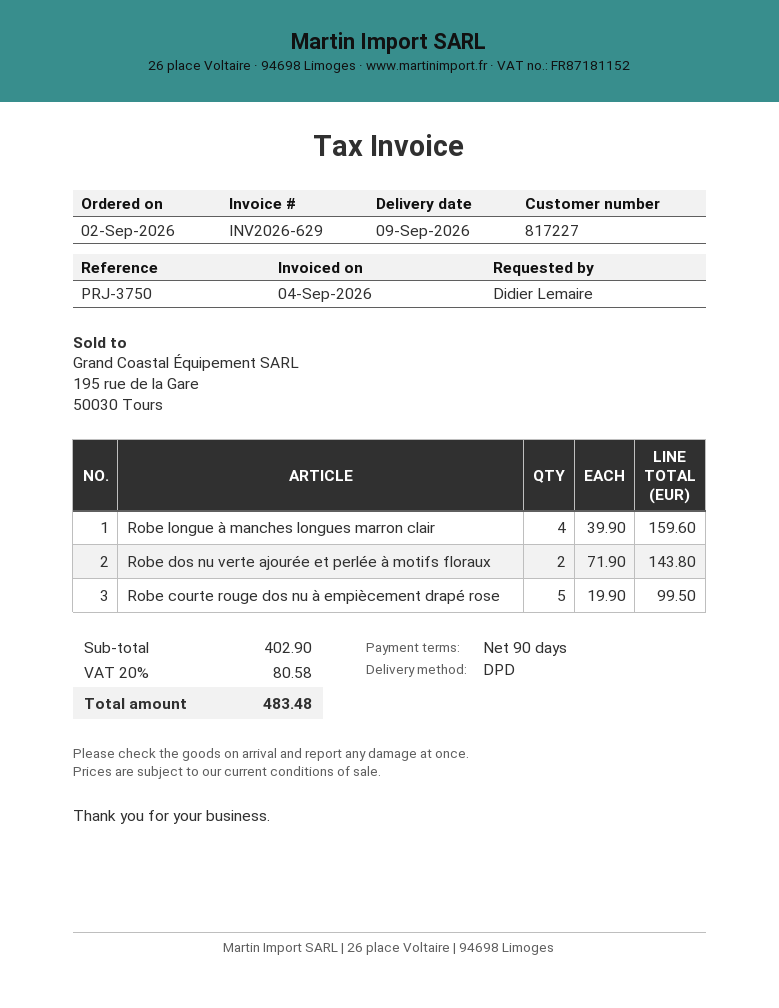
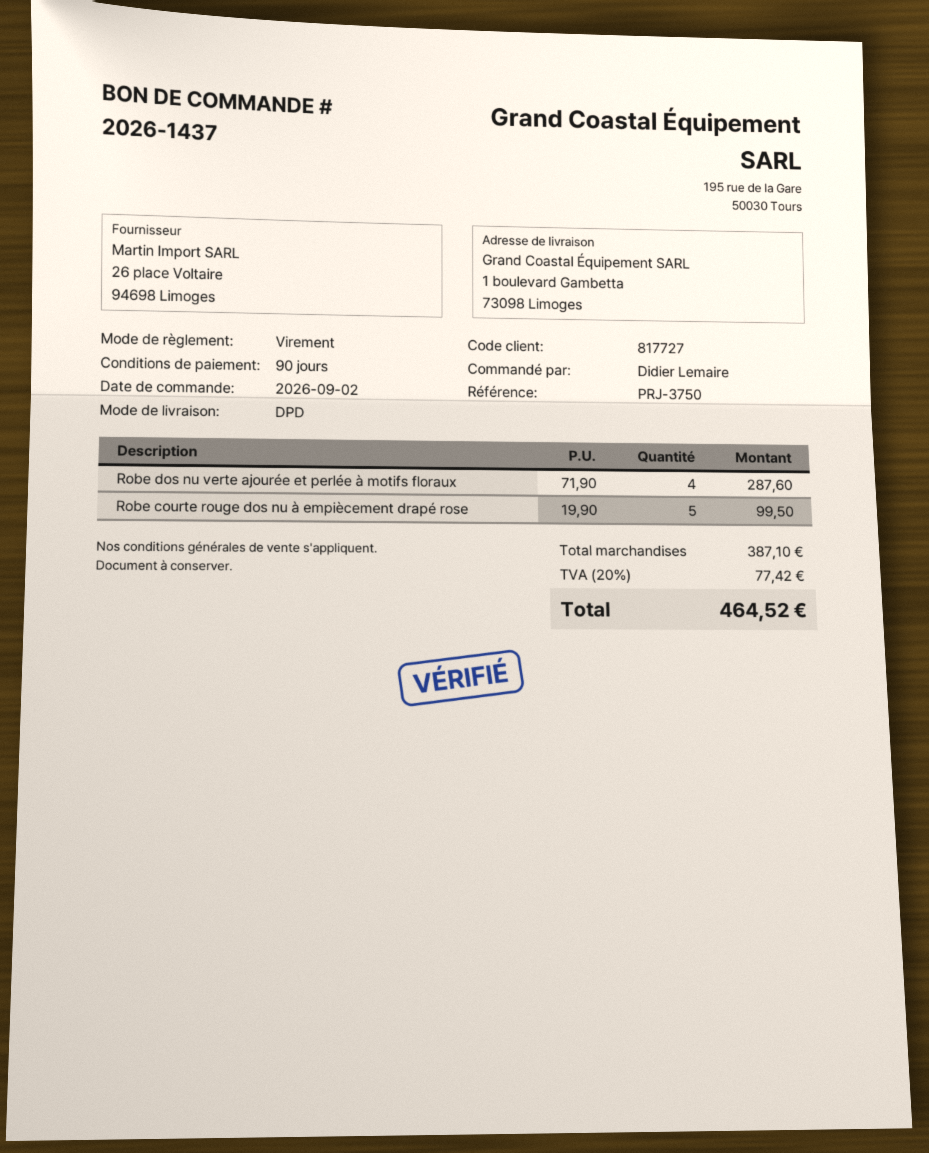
customer number: 817227 -> 817727
Robe longue à manches longues marron clair: 4 x 39.90 = 159.60 -> none
Robe dos nu verte ajourée et perlée à motifs floraux: 2 x 71.90 = 143.80 -> 4 x 71.90 = 287.60
subtotal: 402.90 -> 387.10
tax: 20% = 80.58 -> 20% = 77.42
total: 483.48 -> 464.52

